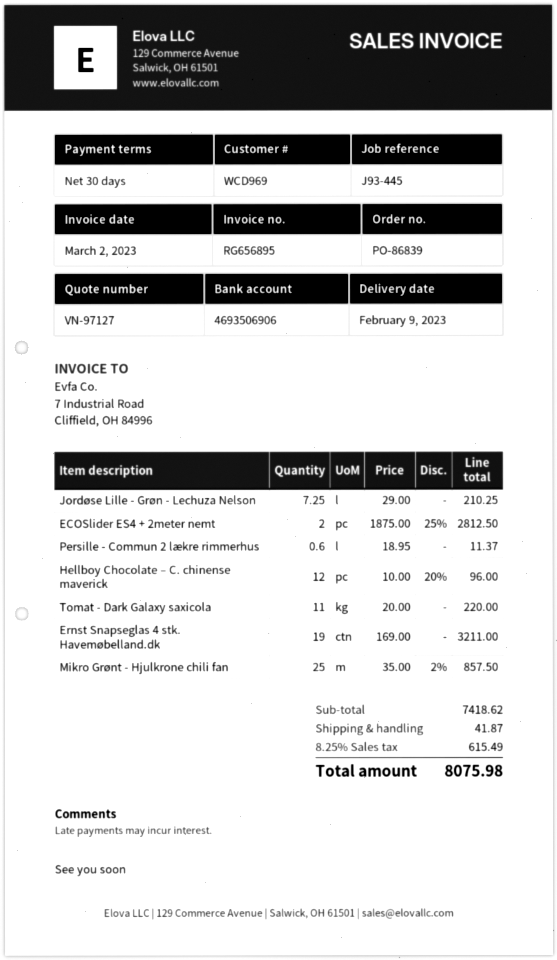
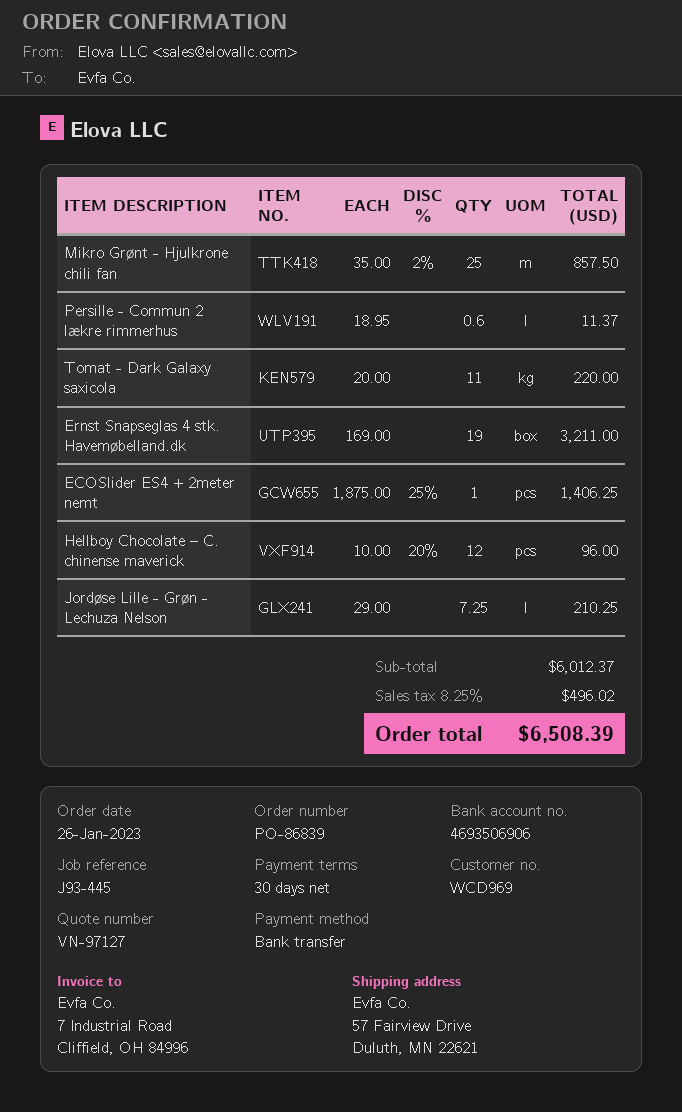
ECOSlider ES4 + 2meter nemt: 2 x 1875.00 - 25% = 2812.50 -> 1 x 1875.00 - 25% = 1406.25
subtotal: 7418.62 -> 6012.37
shipping: 41.87 -> none
tax: 8.25% = 615.49 -> 8.25% = 496.02
total: 8075.98 -> 6508.39

